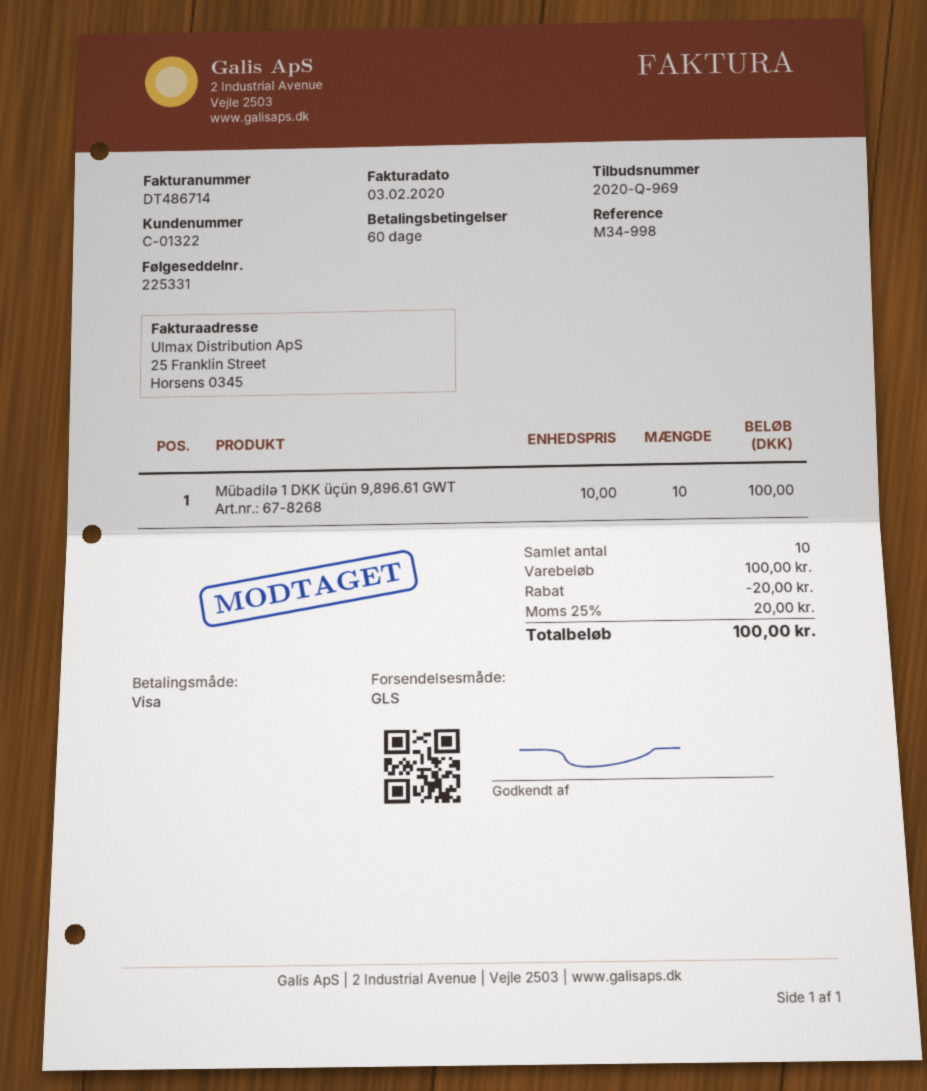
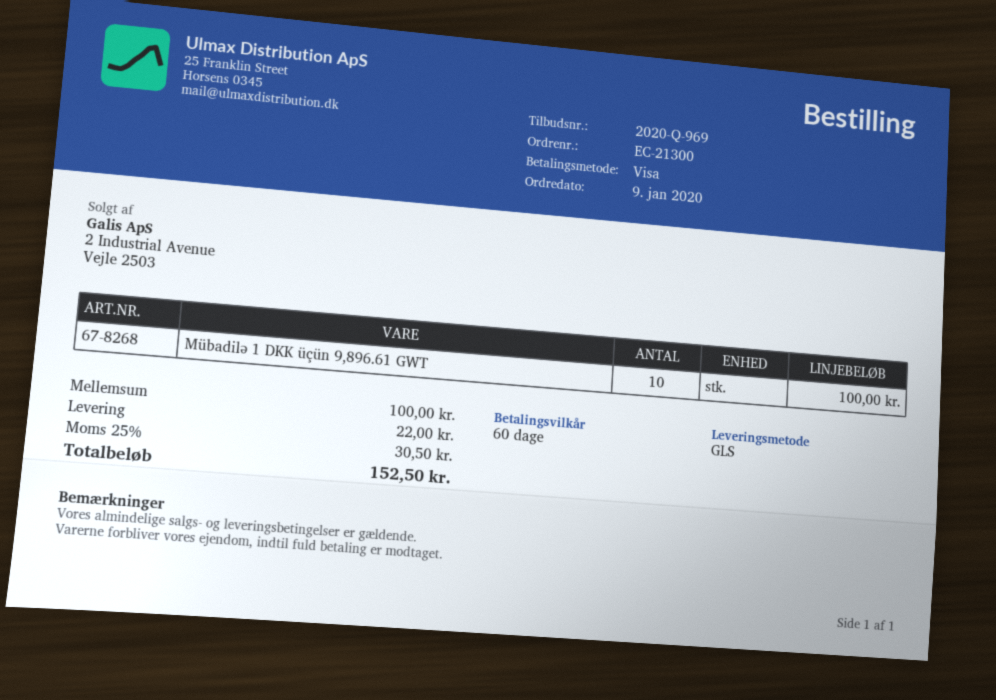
discount: 20.00 -> none
shipping: none -> 22.00
tax: 25% = 20.00 -> 25% = 30.50
total: 100.00 -> 152.50

